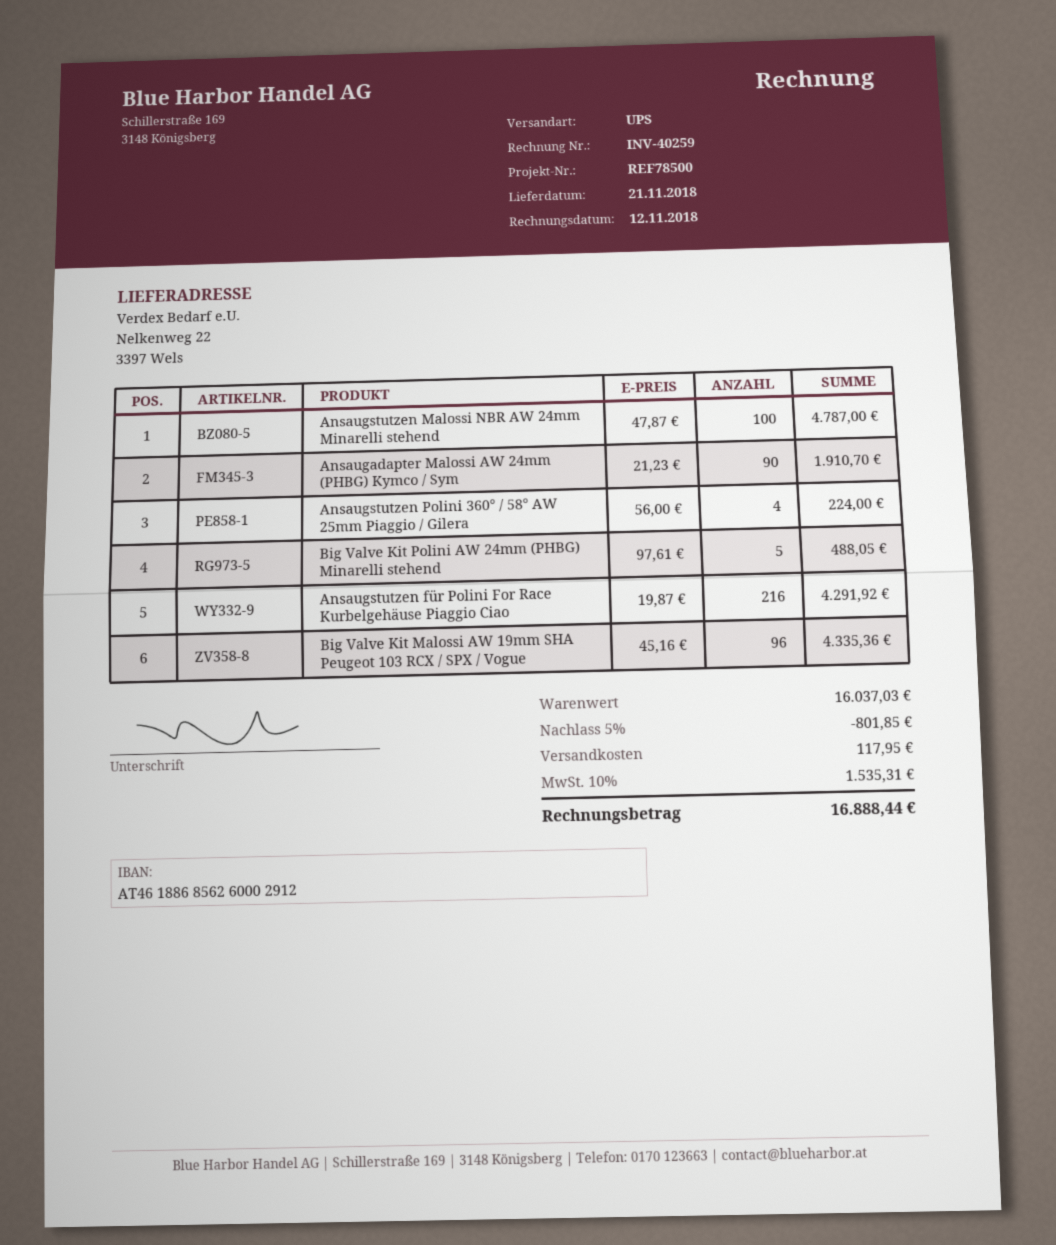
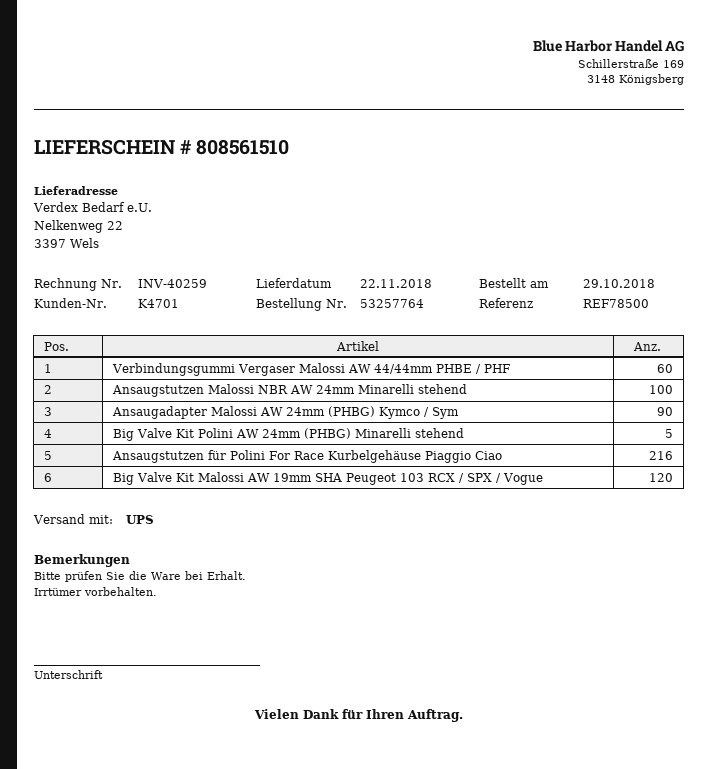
delivery date: 2018-11-21 -> 2018-11-22
Ansaugstutzen Polini 360° / 58° AW 25mm Piaggio / Gilera: 4 -> none
Big Valve Kit Malossi AW 19mm SHA Peugeot 103 RCX / SPX / Vogue: 96 -> 120
Verbindungsgummi Vergaser Malossi AW 44/44mm PHBE / PHF: none -> 60

